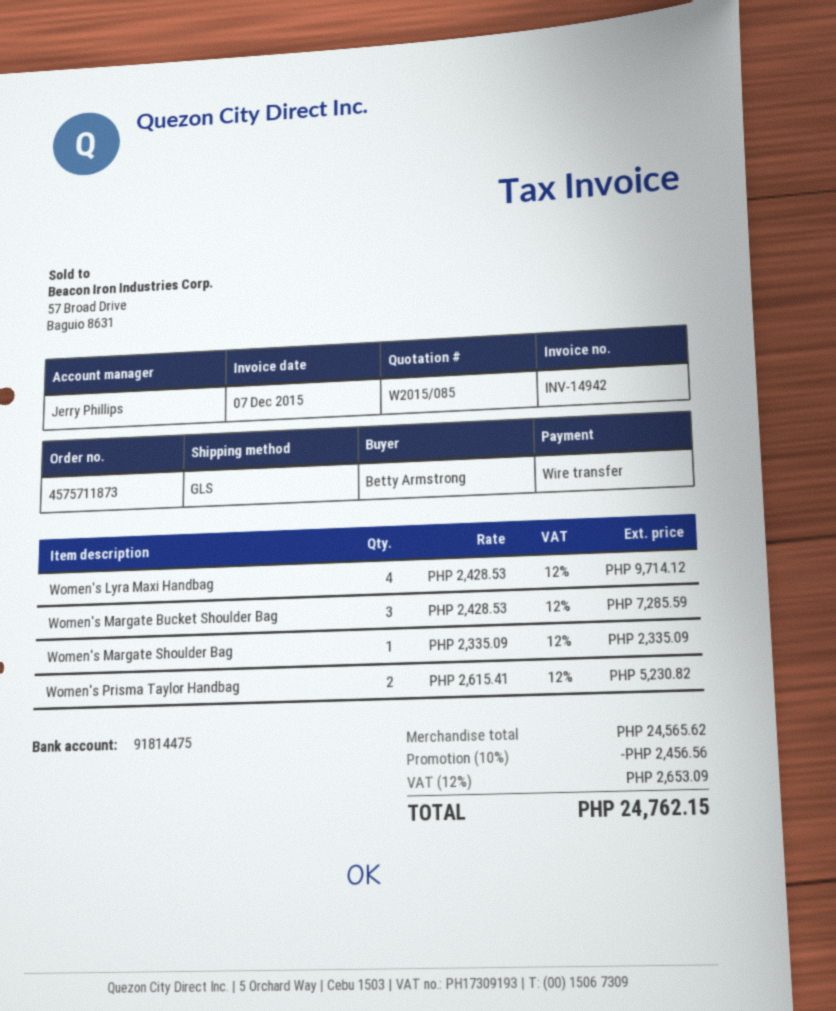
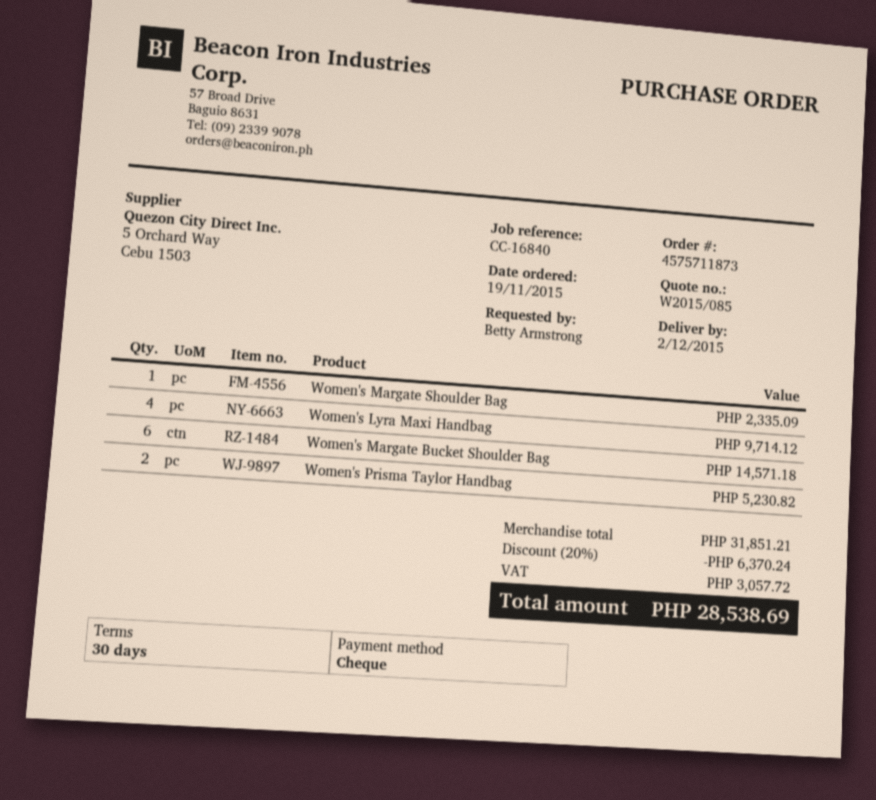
payment method: bank transfer -> cheque
Women's Margate Bucket Shoulder Bag: 3 for 7285.59 -> 6 for 14571.18
subtotal: 24565.62 -> 31851.21
discount: 10% = 2456.56 -> 20% = 6370.24
tax: 2653.09 -> 3057.72
total: 24762.15 -> 28538.69

